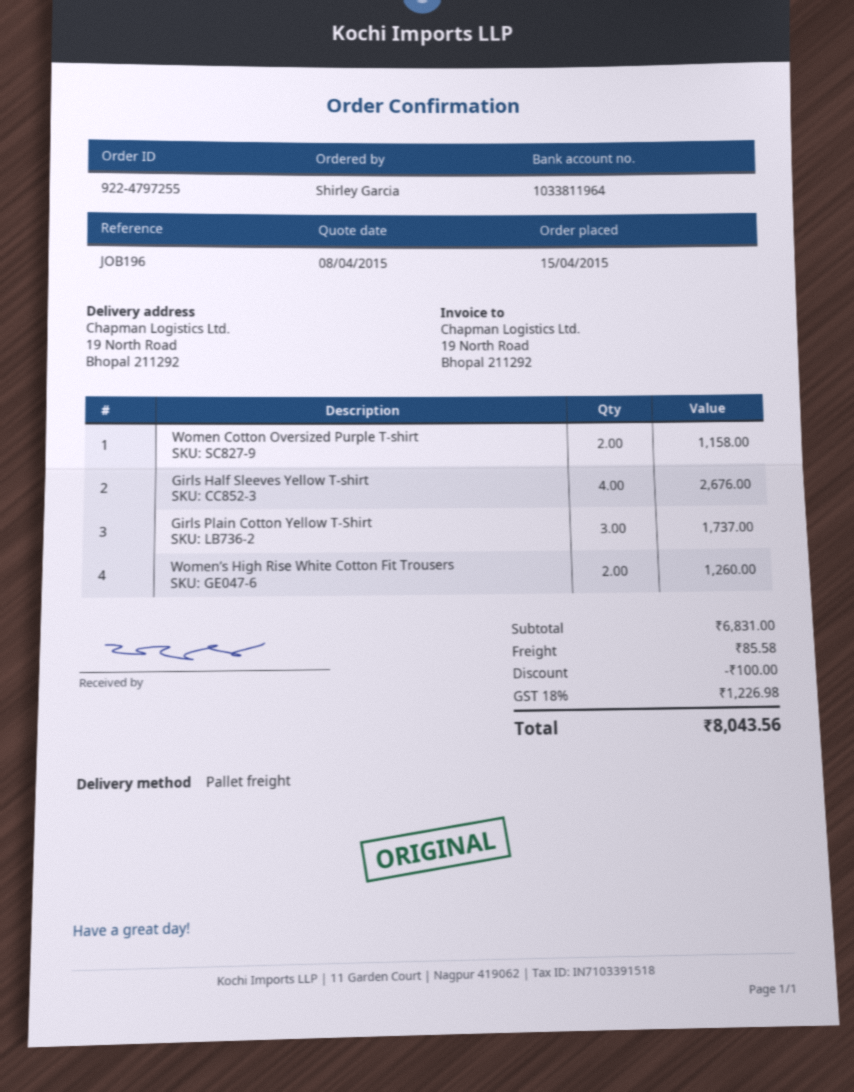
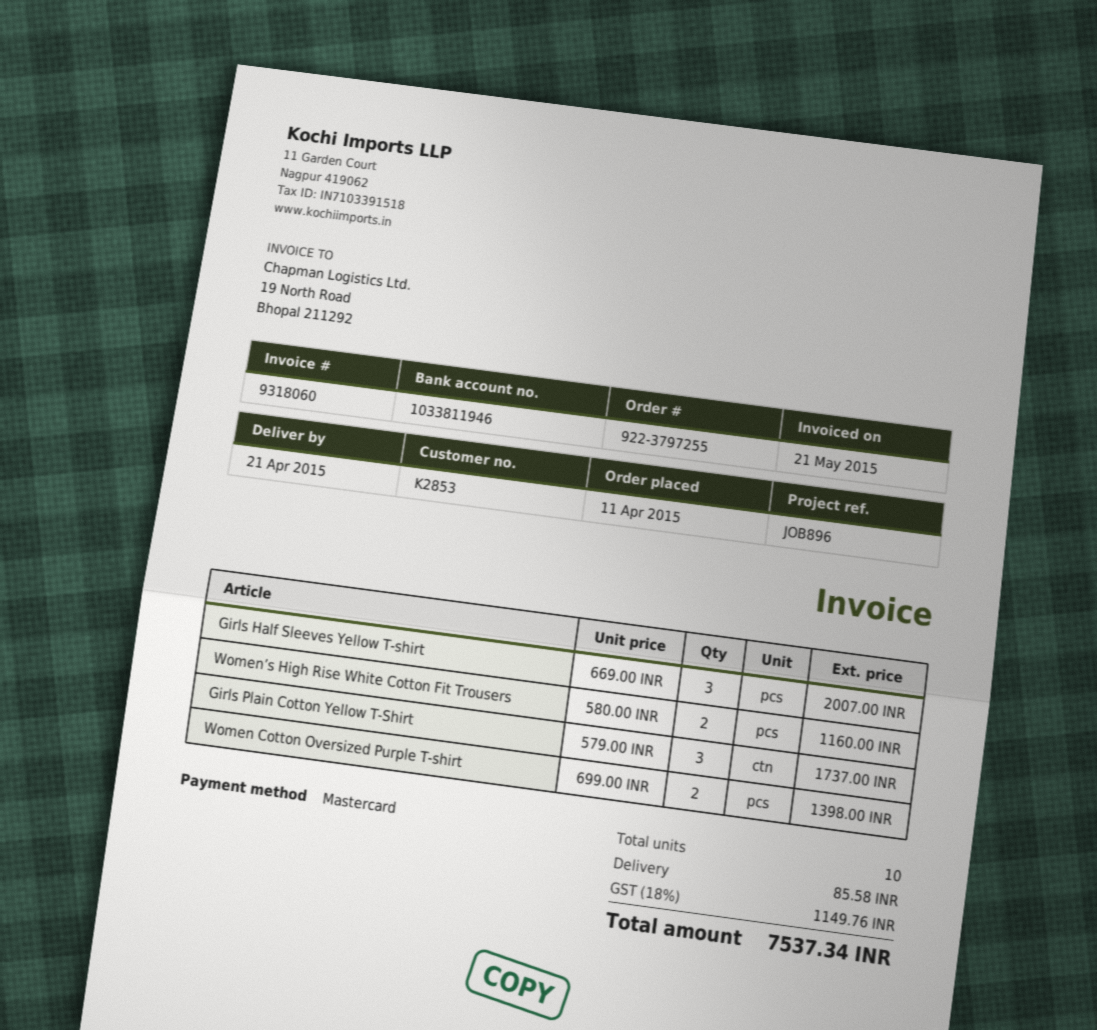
order number: 922-4797255 -> 922-3797255
order date: 2015-04-15 -> 2015-04-11
reference: JOB196 -> JOB896
bank account: 1033811964 -> 1033811946
Women Cotton Oversized Purple T-shirt: 2 for 1158.00 -> 2 for 1398.00
Girls Half Sleeves Yellow T-shirt: 4 for 2676.00 -> 3 for 2007.00
Women’s High Rise White Cotton Fit Trousers: 2 for 1260.00 -> 2 for 1160.00
discount: 100.00 -> none
tax: 18% = 1226.98 -> 18% = 1149.76
total: 8043.56 -> 7537.34

